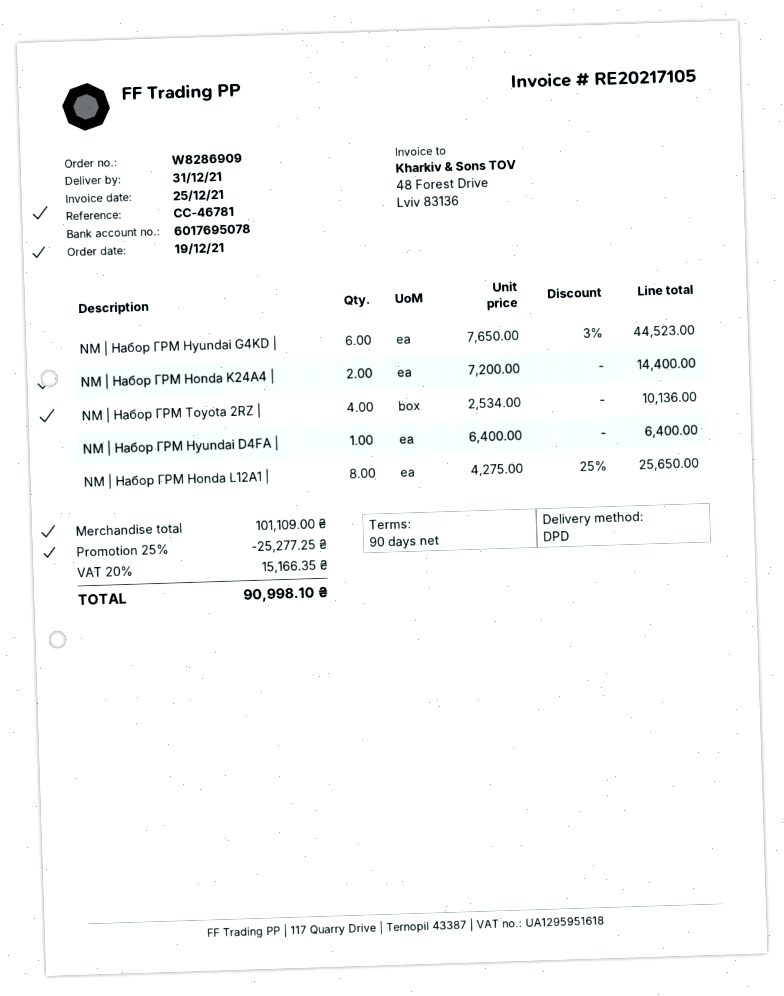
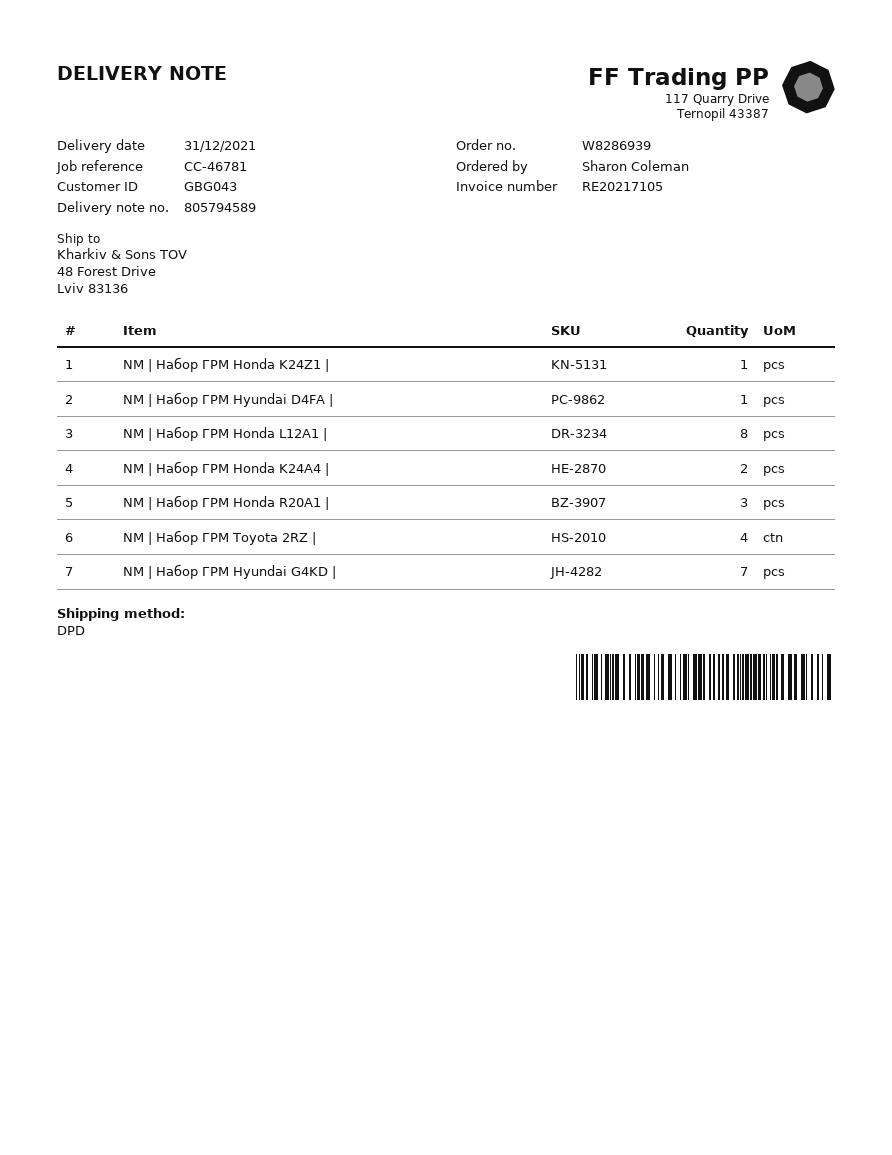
order number: W8286909 -> W8286939
NM | Набор ГРМ Hyundai G4KD |: 6 -> 7
NM | Набор ГРМ Honda K24Z1 |: none -> 1
NM | Набор ГРМ Honda R20A1 |: none -> 3

